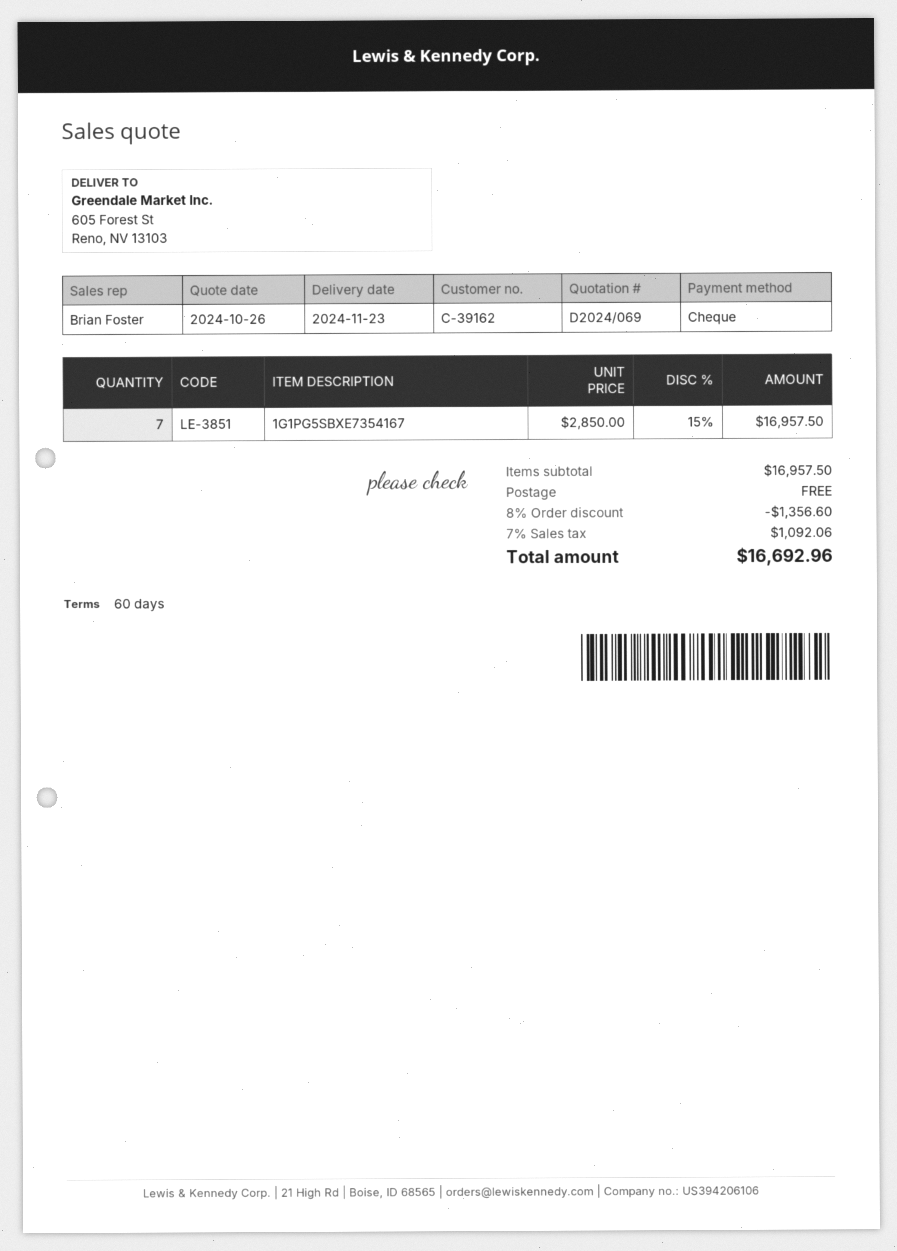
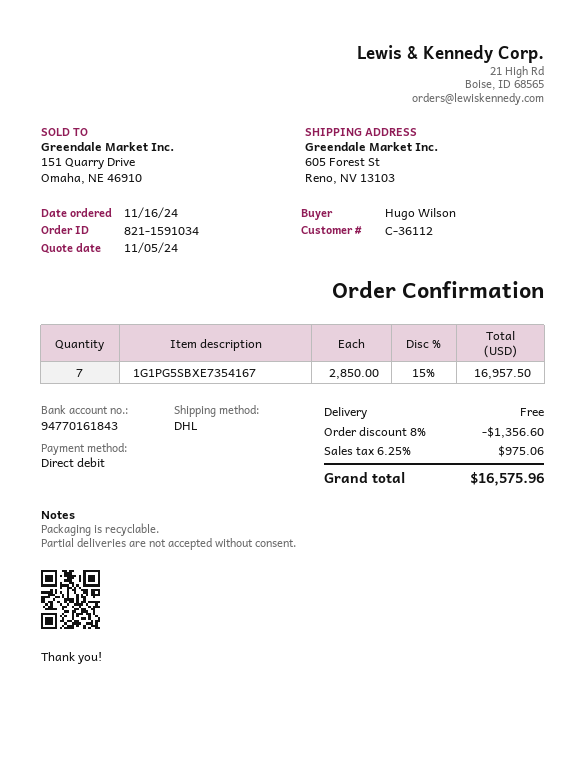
quote date: 2024-10-26 -> 2024-11-05
customer number: C-39162 -> C-36112
payment method: cheque -> direct debit
tax: 7% = 1092.06 -> 6.25% = 975.06
total: 16692.96 -> 16575.96

